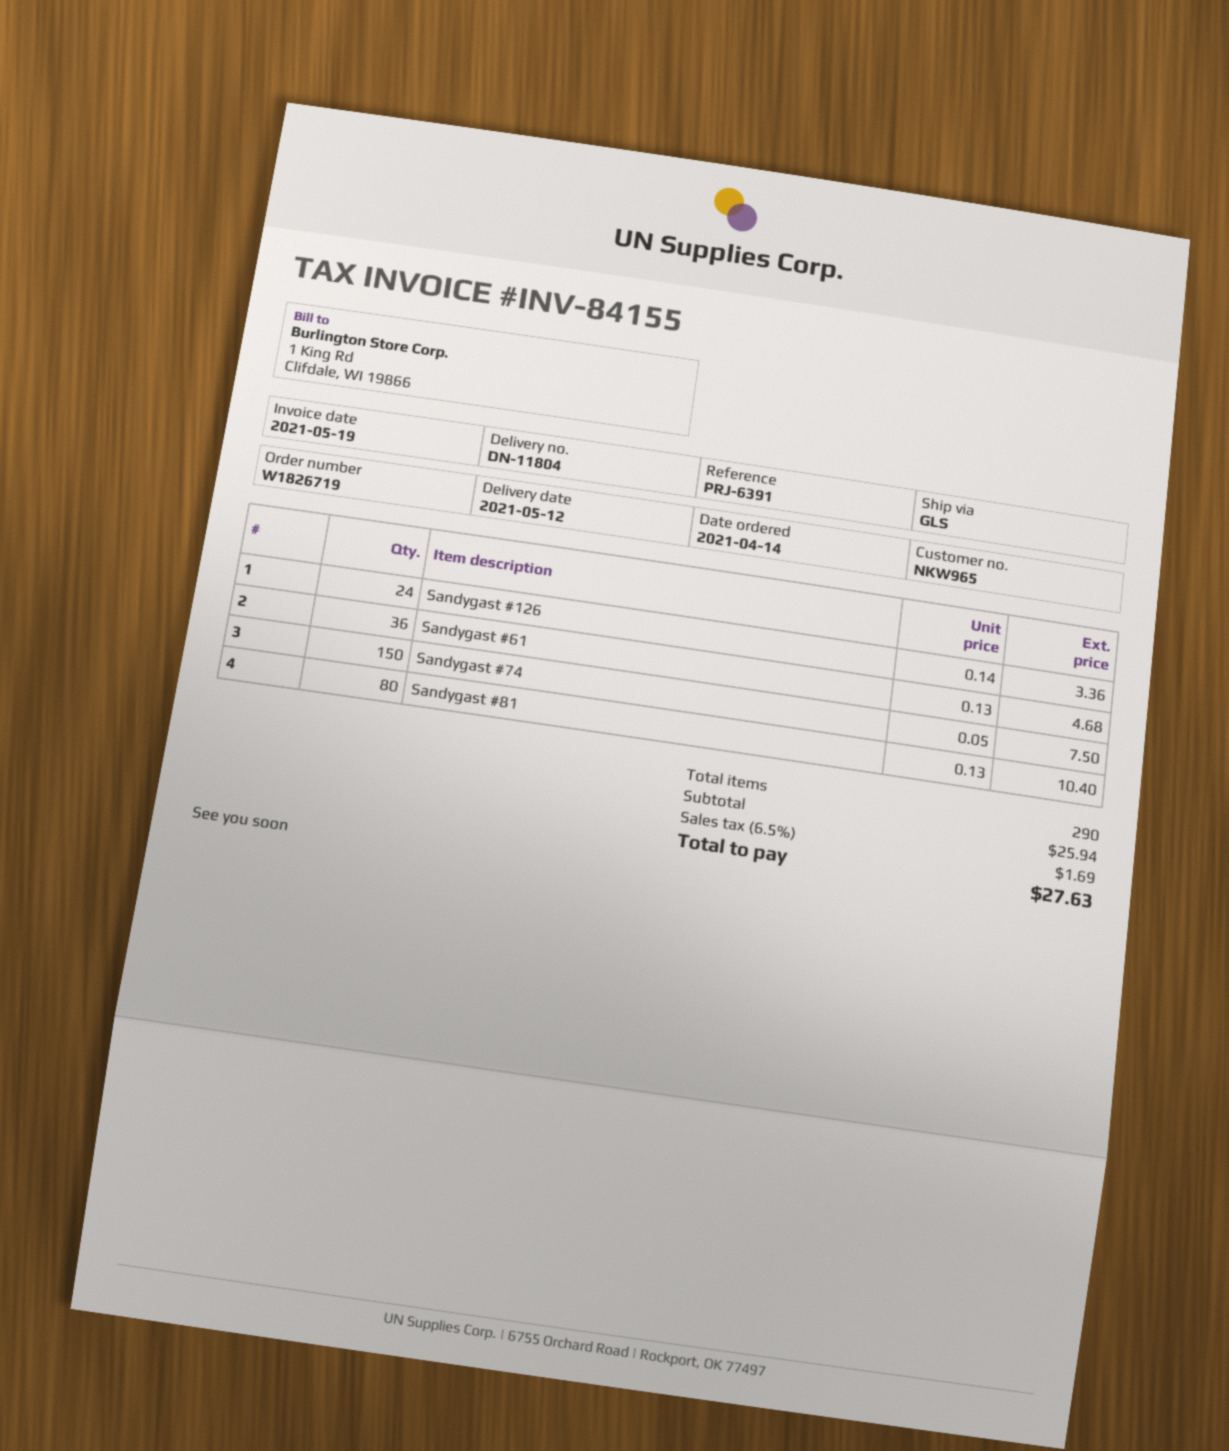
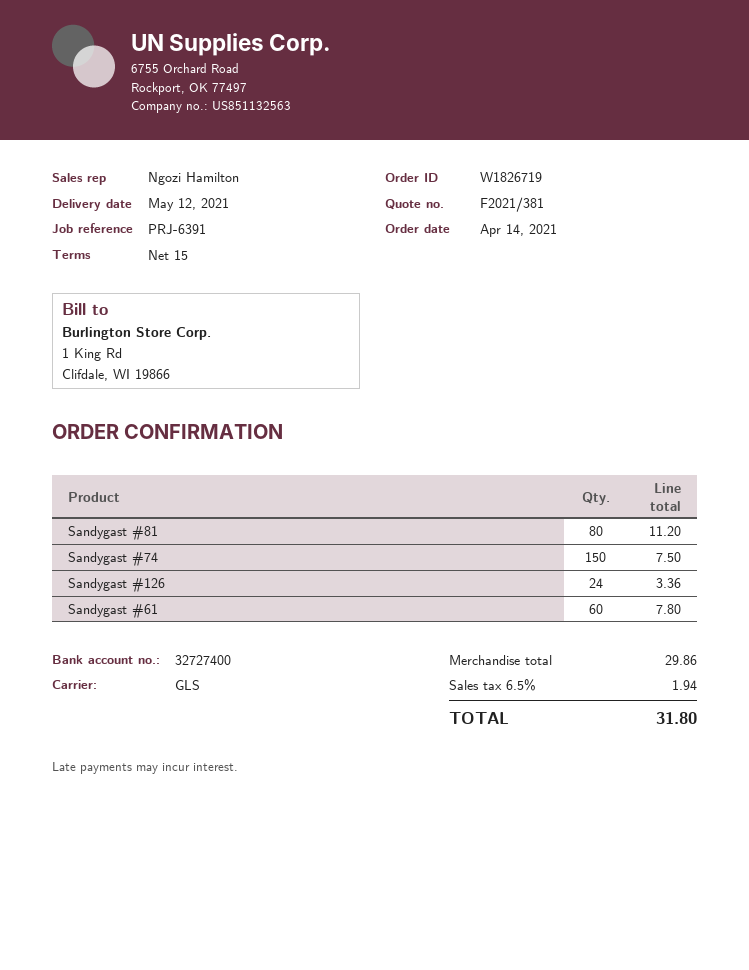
Sandygast #61: 36 for 4.68 -> 60 for 7.80
Sandygast #81: 80 for 10.40 -> 80 for 11.20
subtotal: 25.94 -> 29.86
tax: 6.5% = 1.69 -> 6.5% = 1.94
total: 27.63 -> 31.80

